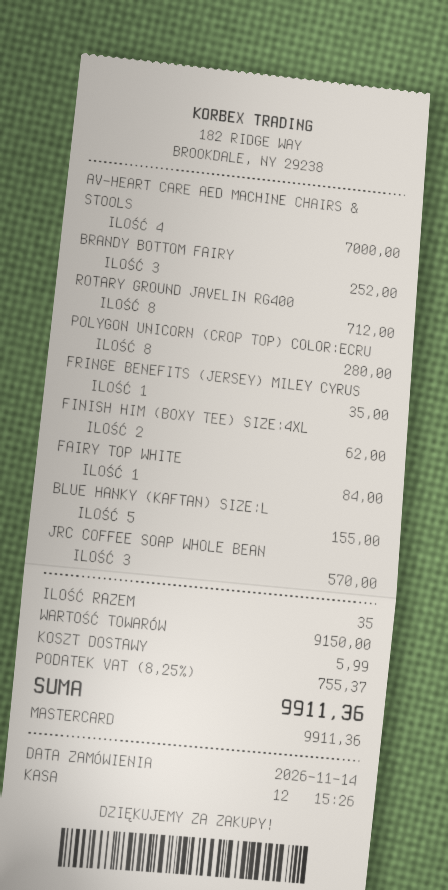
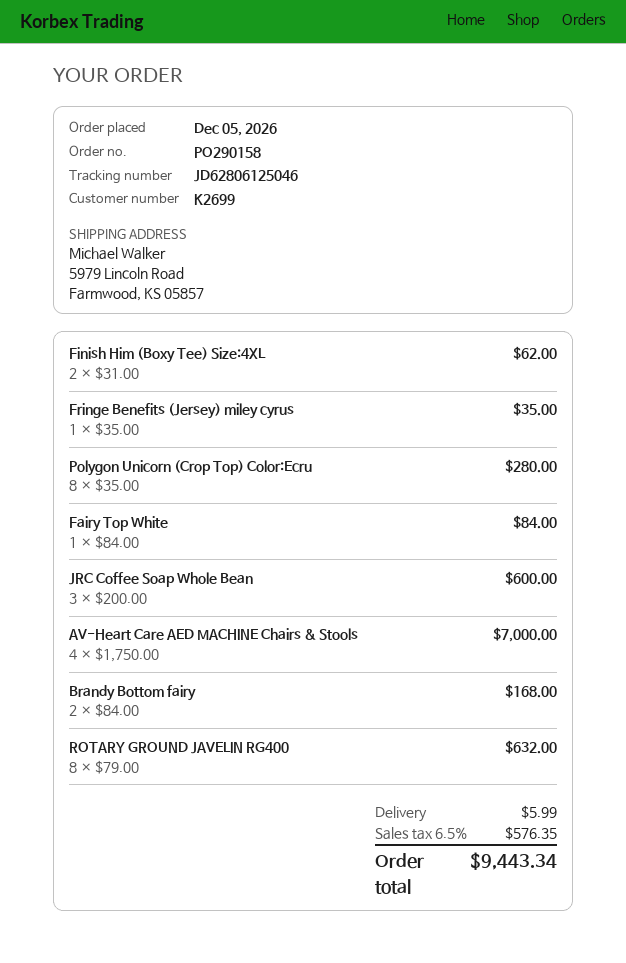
order date: 2026-11-14 -> 2026-12-05
BRANDY BOTTOM FAIRY: 3 for 252.00 -> 2 for 168.00
ROTARY GROUND JAVELIN RG400: 8 for 712.00 -> 8 for 632.00
BLUE HANKY (KAFTAN) SIZE:L: 5 for 155.00 -> none
JRC COFFEE SOAP WHOLE BEAN: 3 for 570.00 -> 3 for 600.00
tax: 8.25% = 755.37 -> 6.5% = 576.35
total: 9911.36 -> 9443.34

